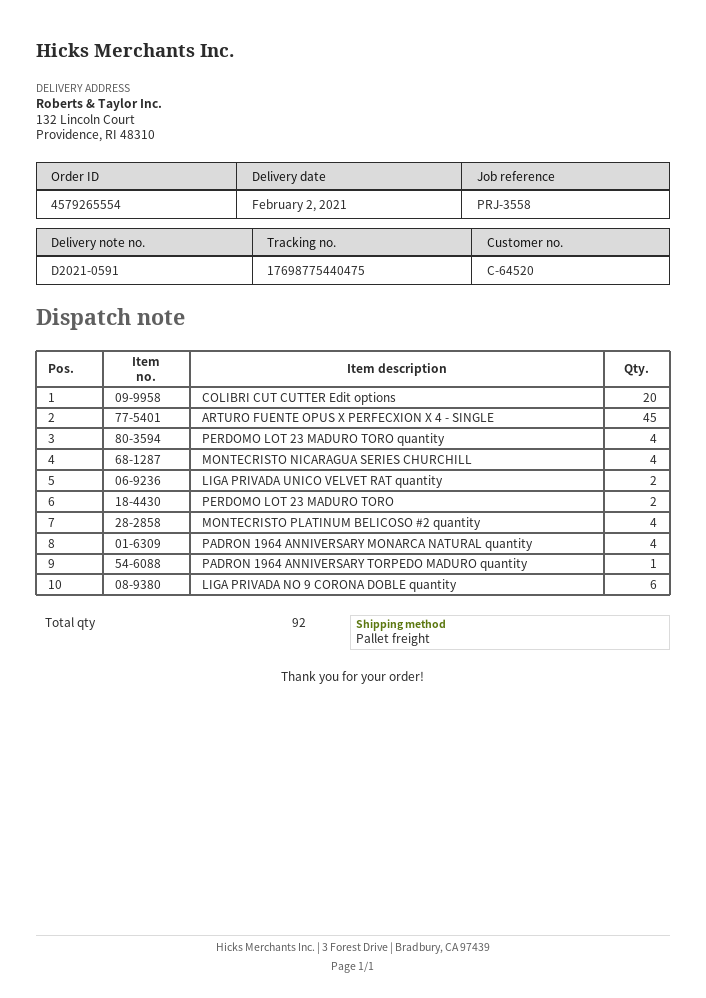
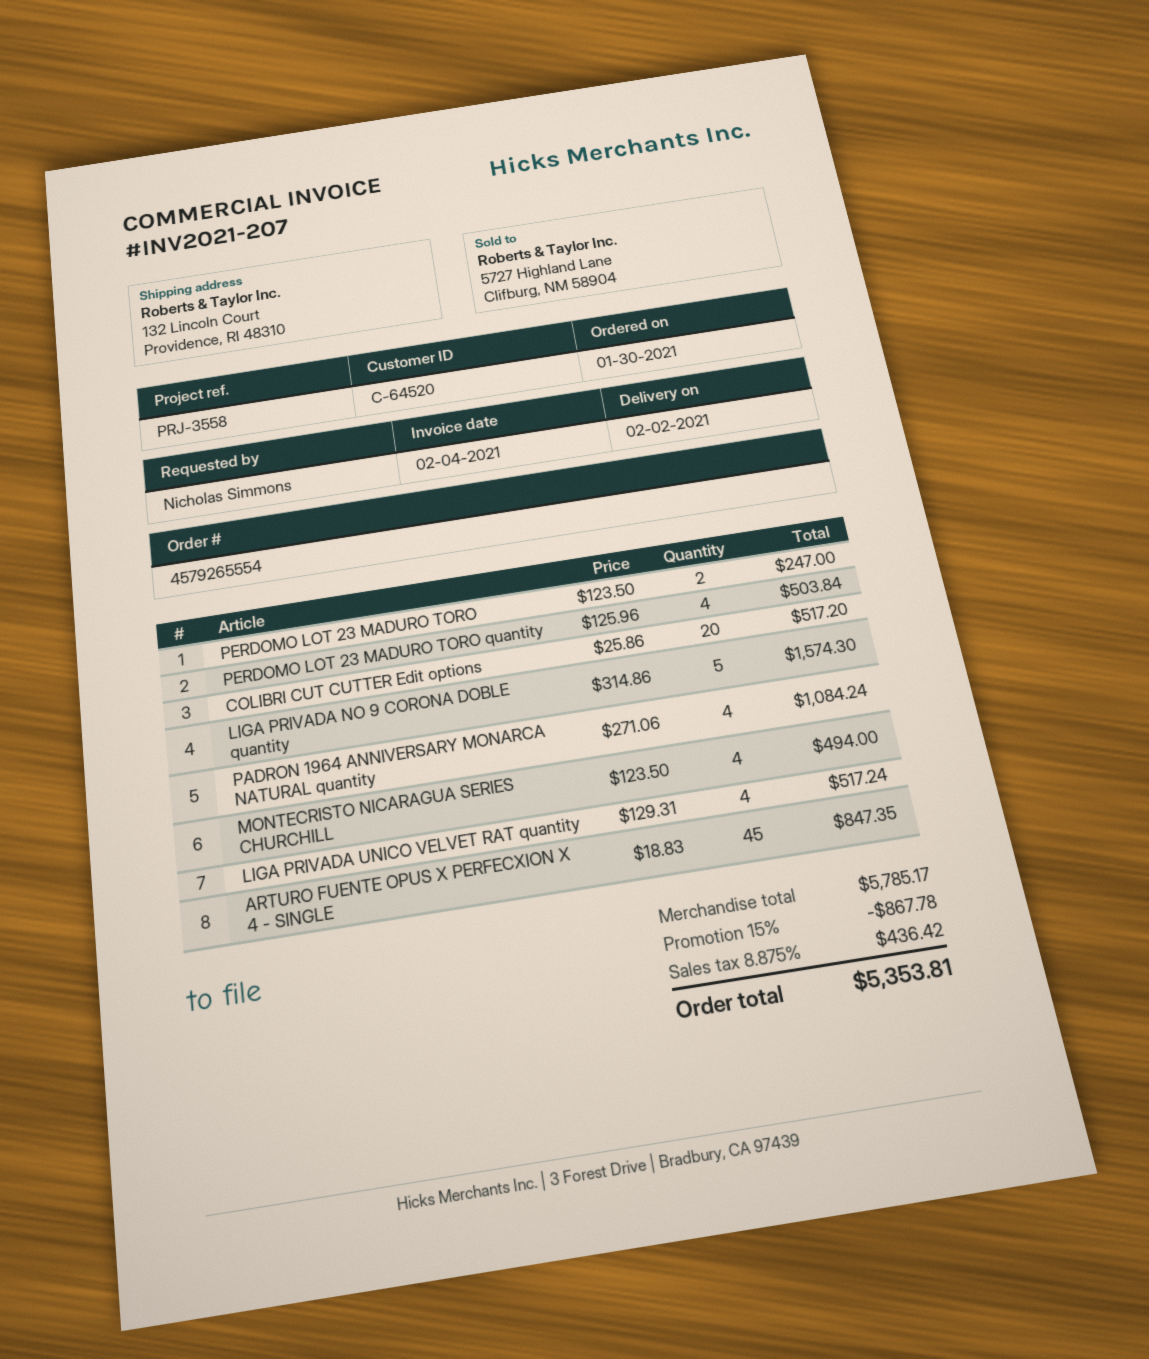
LIGA PRIVADA UNICO VELVET RAT quantity: 2 -> 4
MONTECRISTO PLATINUM BELICOSO #2 quantity: 4 -> none
PADRON 1964 ANNIVERSARY TORPEDO MADURO quantity: 1 -> none
LIGA PRIVADA NO 9 CORONA DOBLE quantity: 6 -> 5

